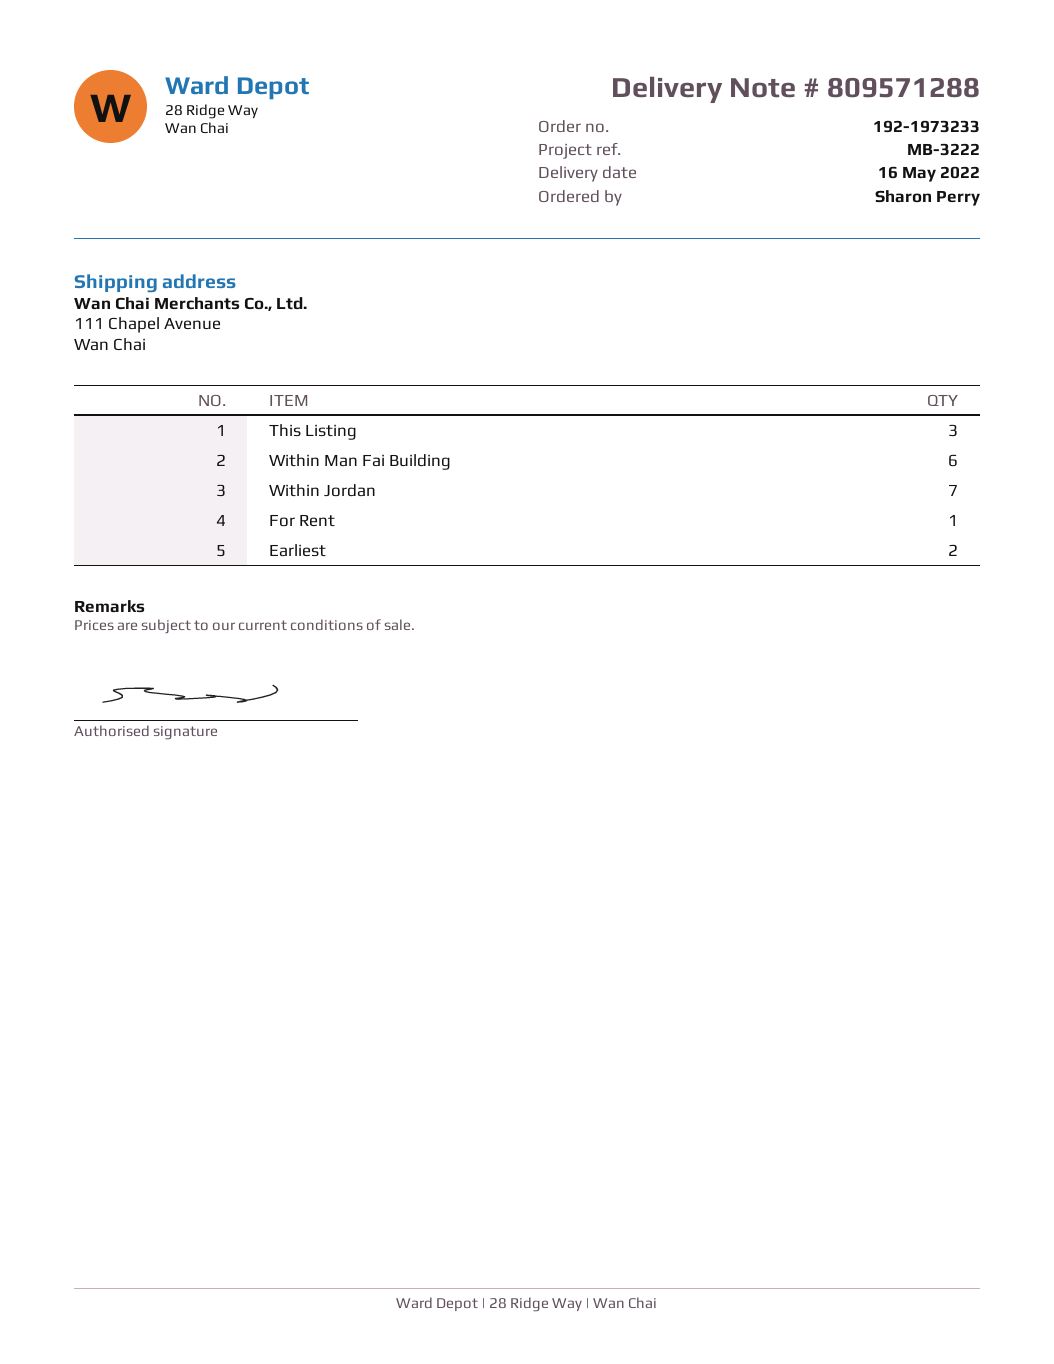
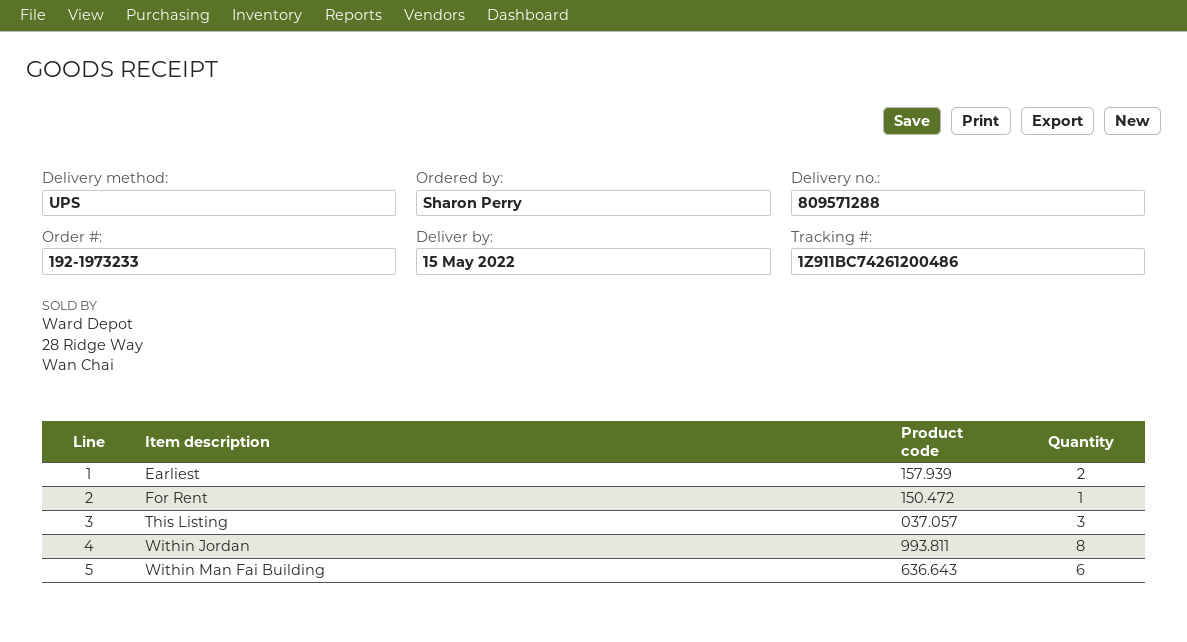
delivery date: 2022-05-16 -> 2022-05-15
Within Jordan: 7 -> 8

